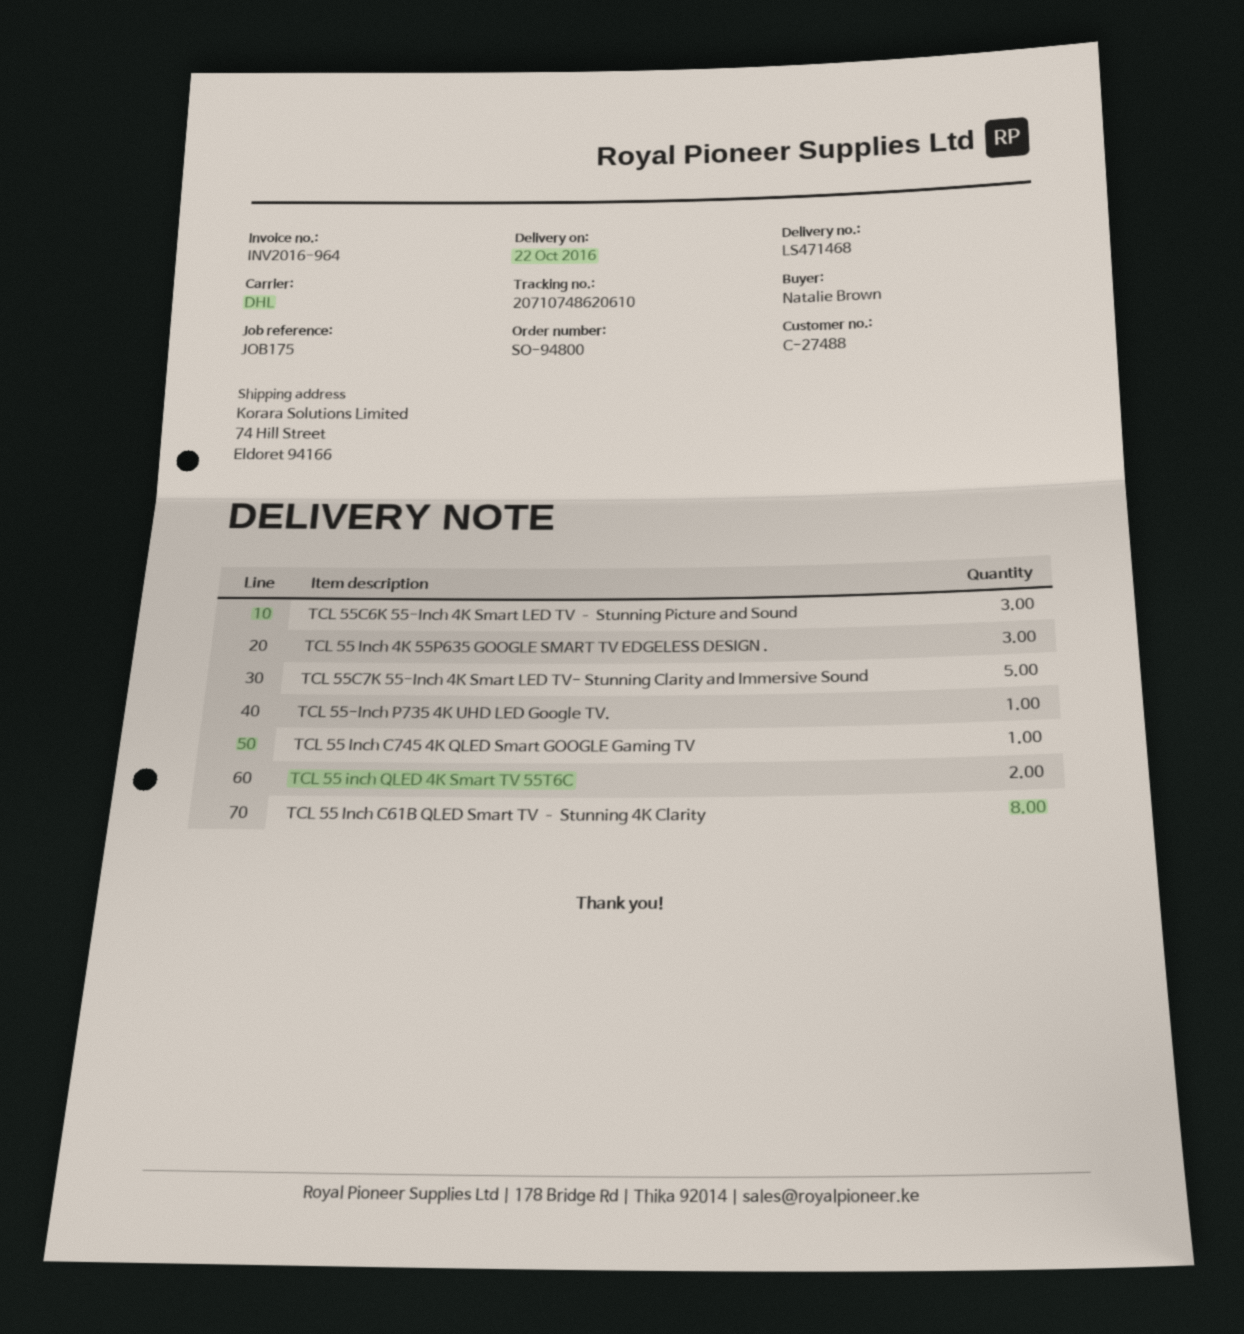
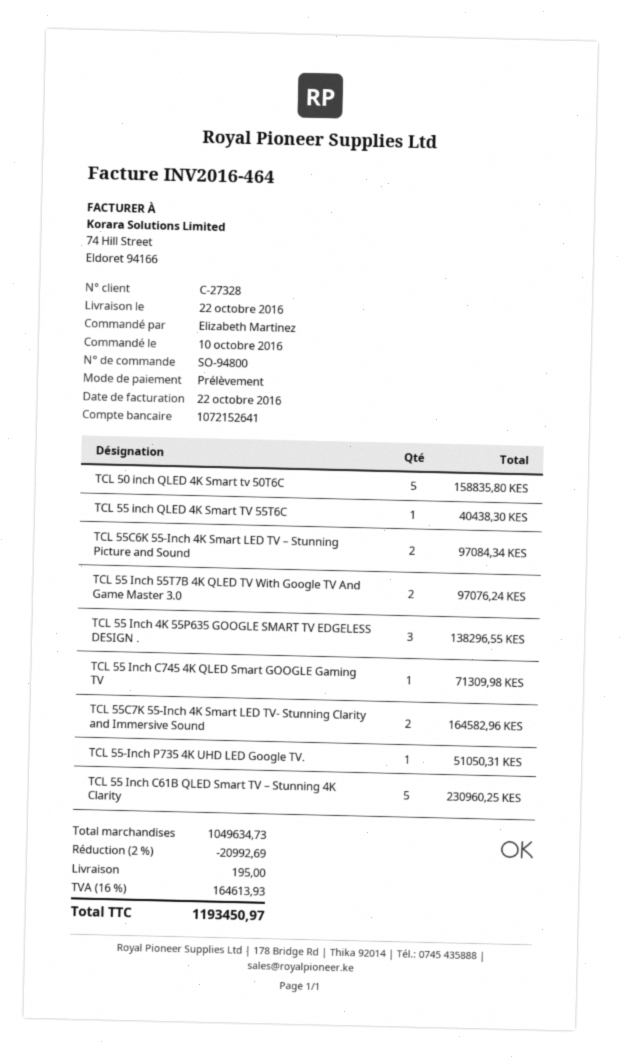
invoice number: INV2016-964 -> INV2016-464
customer number: C-27488 -> C-27328
ordered by: Natalie Brown -> Elizabeth Martinez
TCL 55C6K 55-Inch 4K Smart LED TV – Stunning Picture and Sound: 3 -> 2
TCL 55C7K 55-Inch 4K Smart LED TV- Stunning Clarity and Immersive Sound: 5 -> 2
TCL 55 inch QLED 4K Smart TV 55T6C: 2 -> 1
TCL 55 Inch C61B QLED Smart TV – Stunning 4K Clarity: 8 -> 5
TCL 50 inch QLED 4K Smart tv 50T6C: none -> 5
TCL 55 Inch 55T7B 4K QLED TV With Google TV And Game Master 3.0: none -> 2

